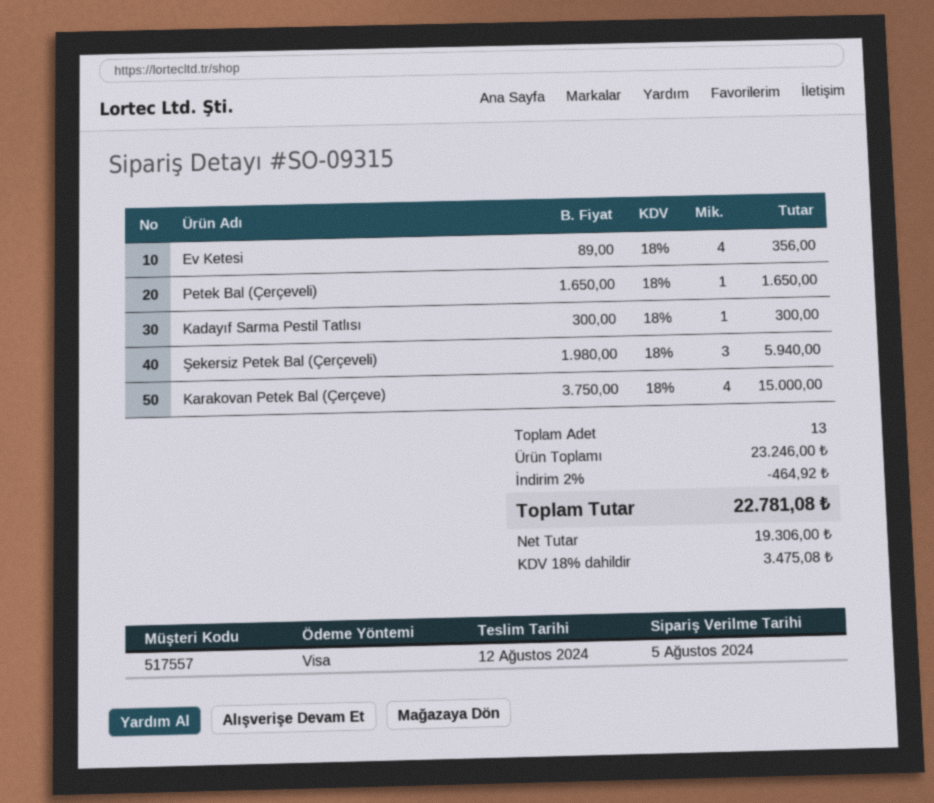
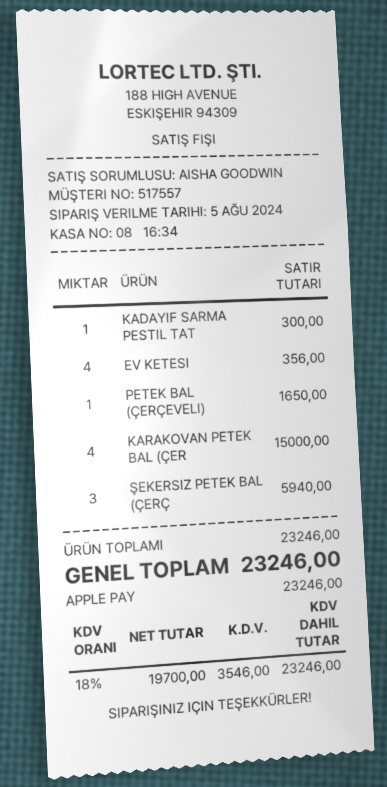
payment method: Visa -> Apple Pay
discount: 2% = 464.92 -> none
net: 19306.00 -> 19700.00
tax: 18% = 3475.08 -> 18% = 3546.00
total: 22781.08 -> 23246.00

